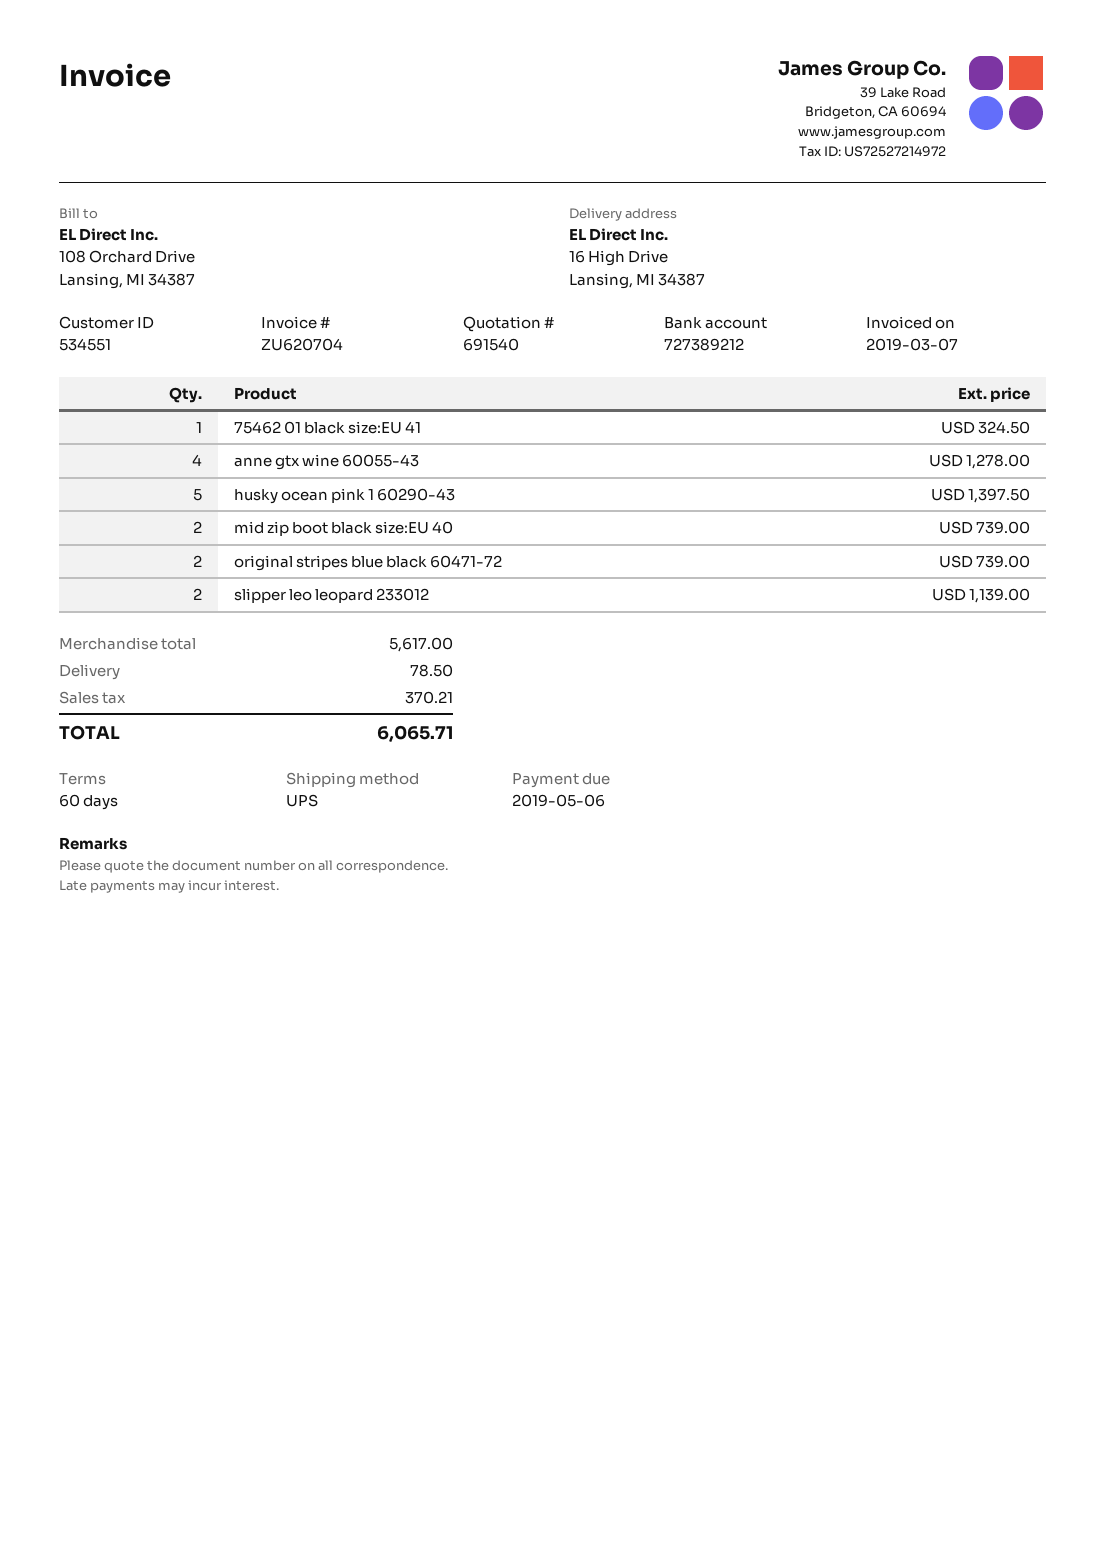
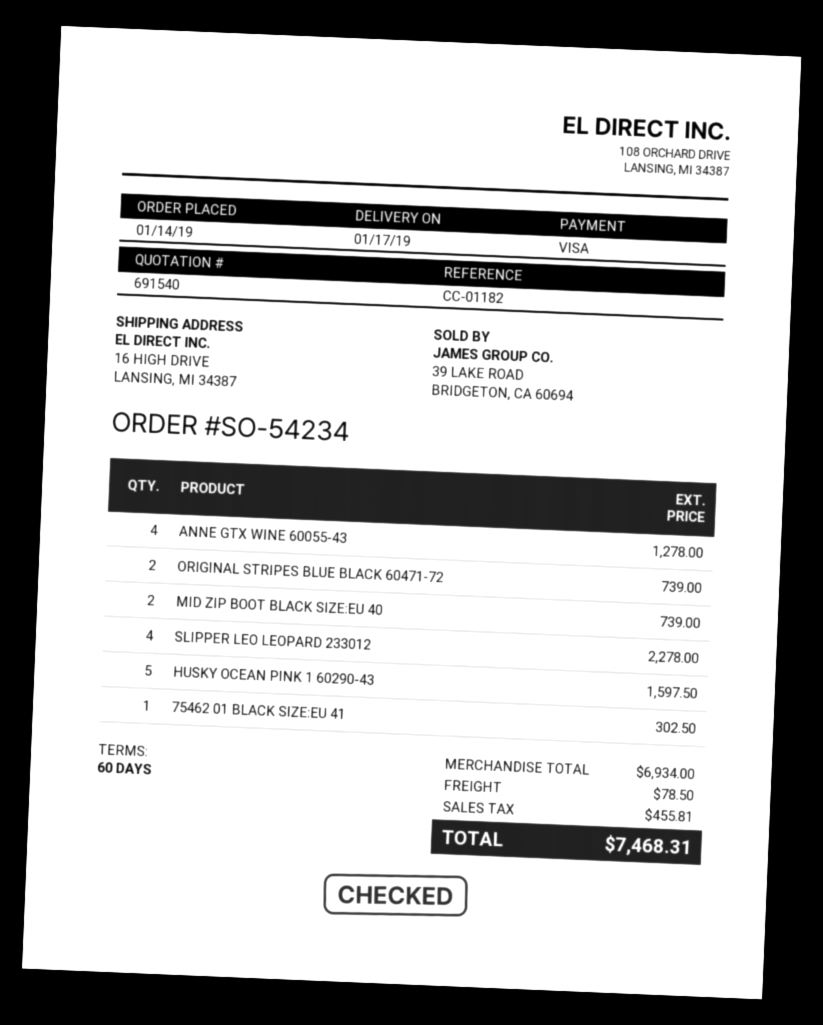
75462 01 black size:EU 41: 1 for 324.50 -> 1 for 302.50
husky ocean pink 1 60290-43: 5 for 1397.50 -> 5 for 1597.50
slipper leo leopard 233012: 2 for 1139.00 -> 4 for 2278.00
subtotal: 5617.00 -> 6934.00
tax: 370.21 -> 455.81
total: 6065.71 -> 7468.31

